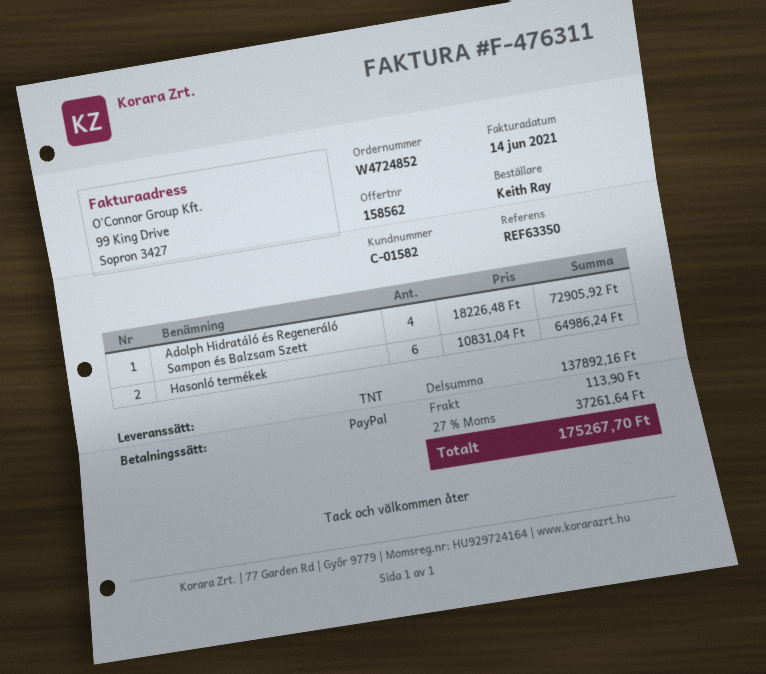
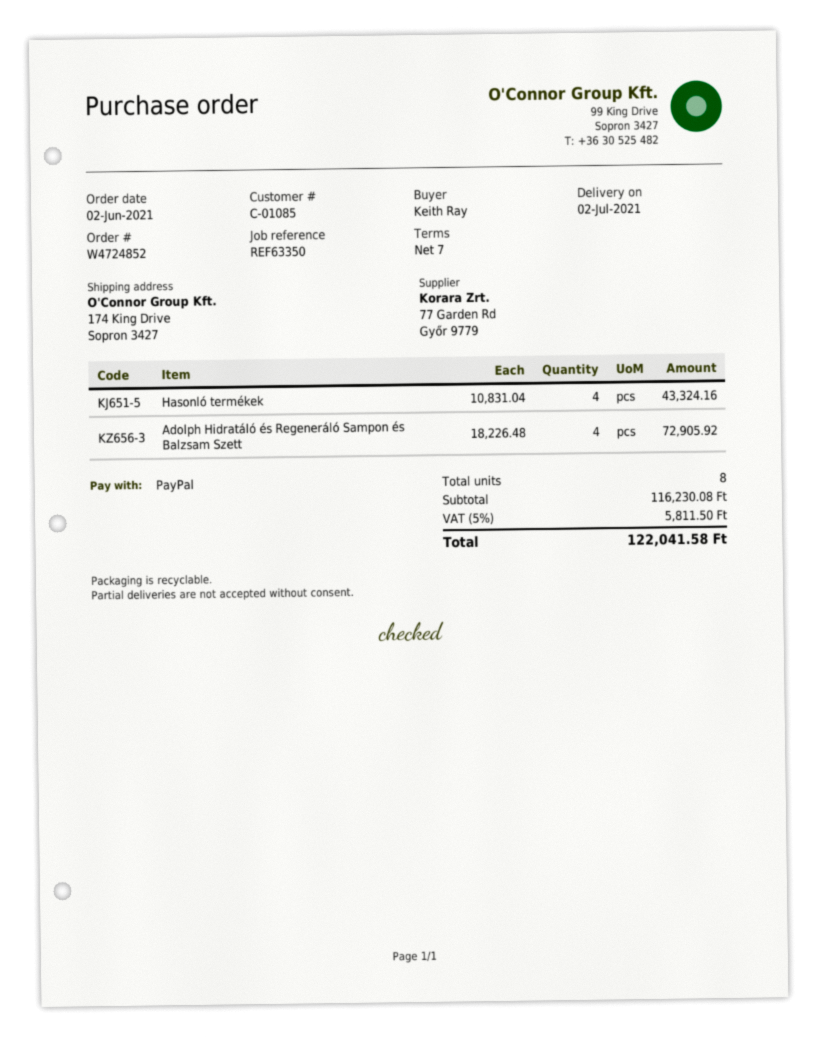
customer number: C-01582 -> C-01085
Hasonló termékek: 6 x 10831.04 = 64986.24 -> 4 x 10831.04 = 43324.16
subtotal: 137892.16 -> 116230.08
shipping: 113.90 -> none
tax: 27% = 37261.64 -> 5% = 5811.50
total: 175267.70 -> 122041.58

